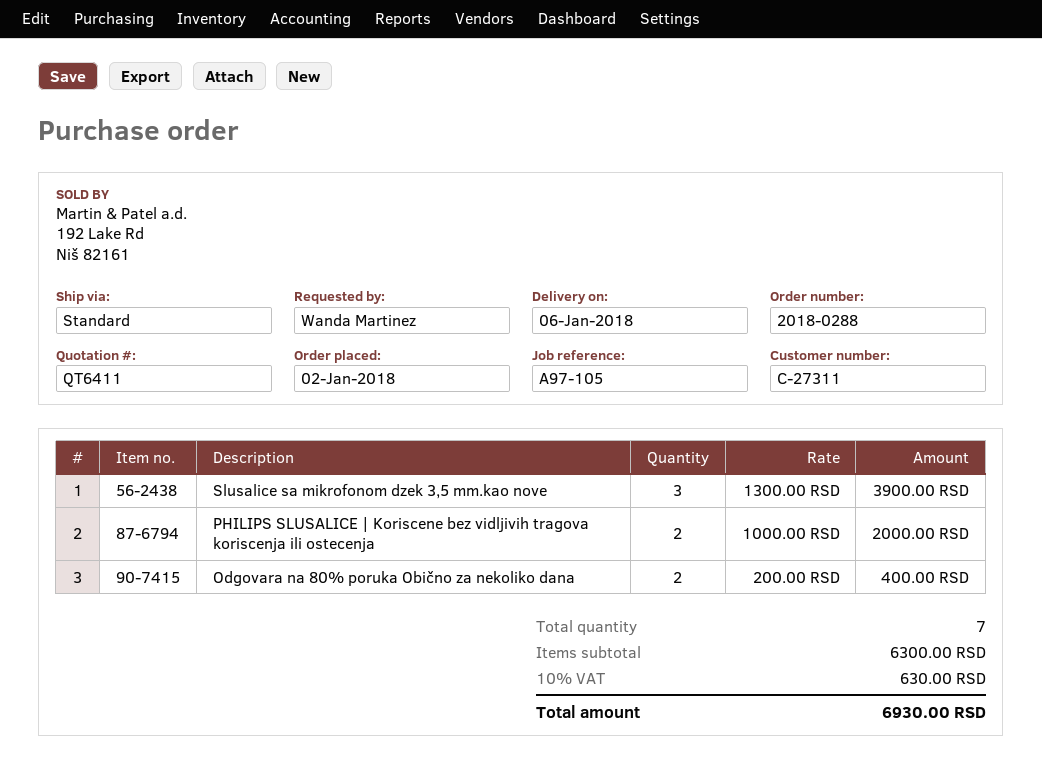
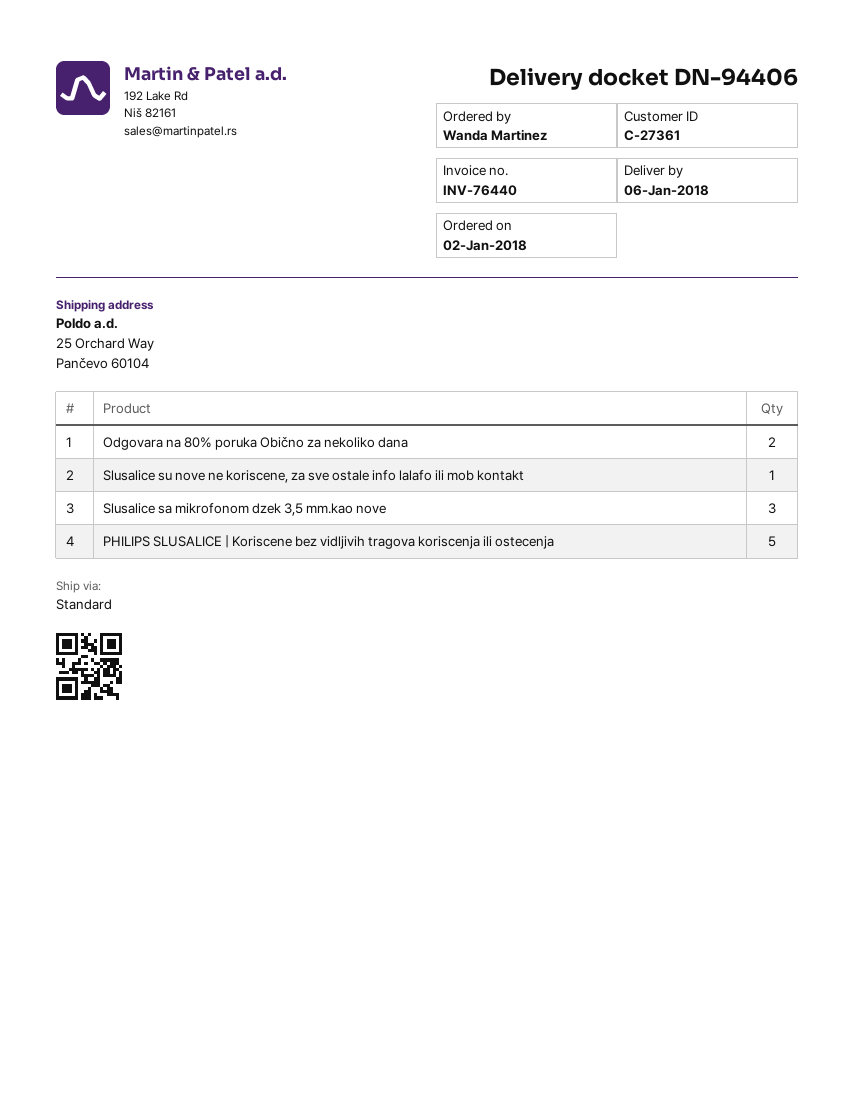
customer number: C-27311 -> C-27361
PHILIPS SLUSALICE | Koriscene bez vidljivih tragova koriscenja ili ostecenja: 2 -> 5
Slusalice su nove ne koriscene, za sve ostale info lalafo ili mob kontakt: none -> 1

